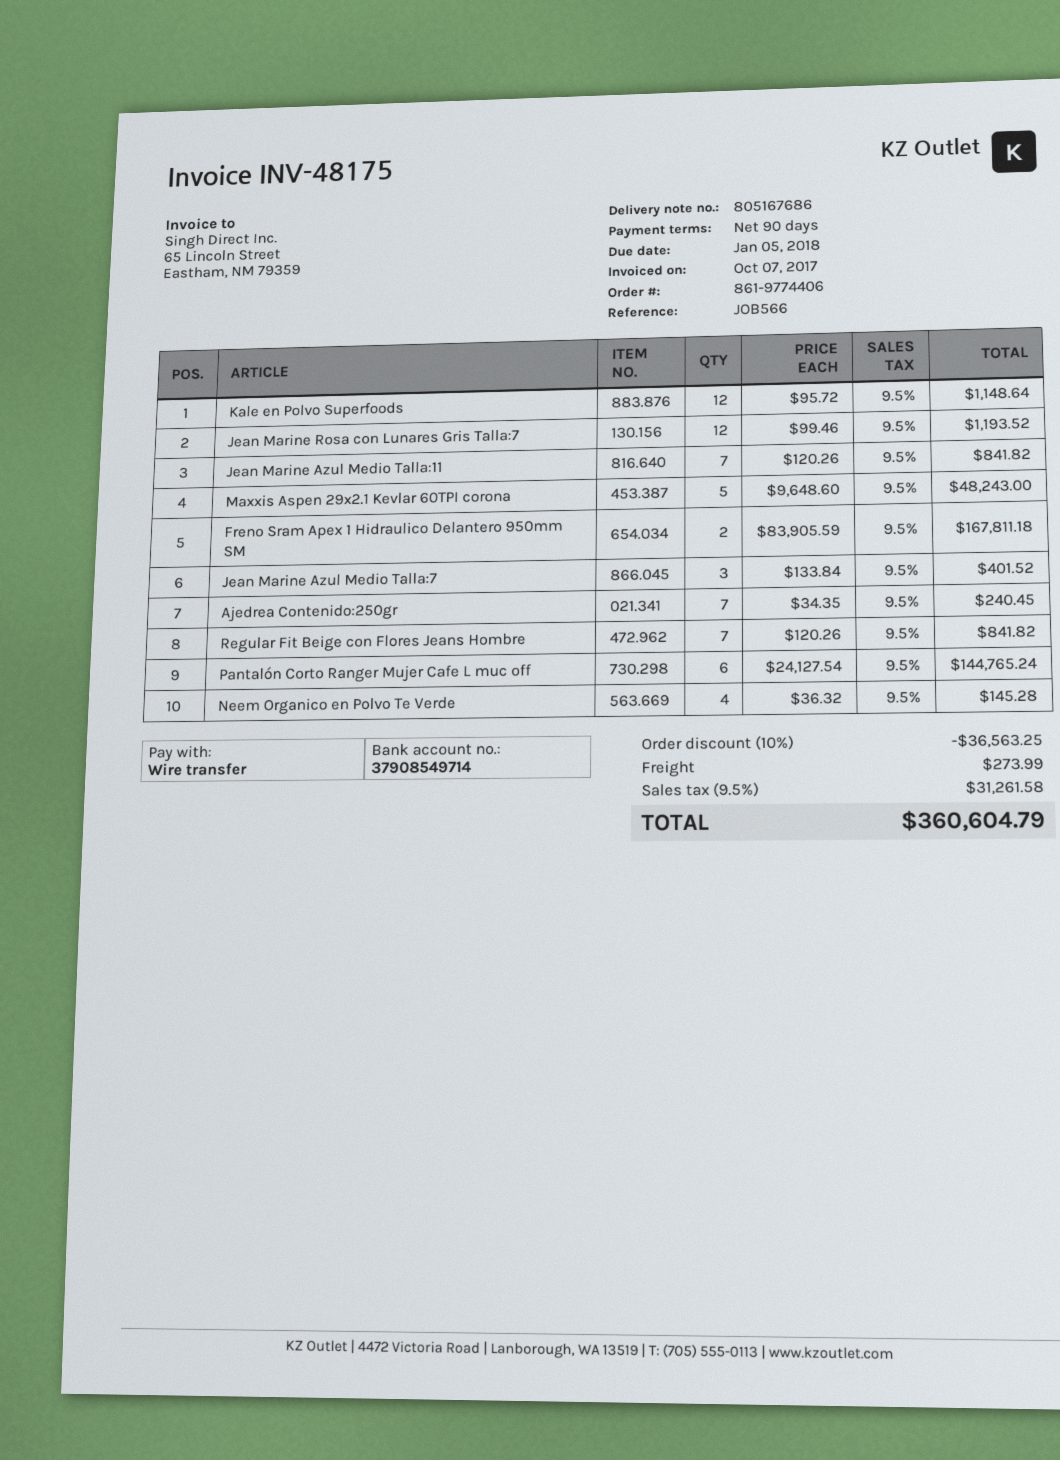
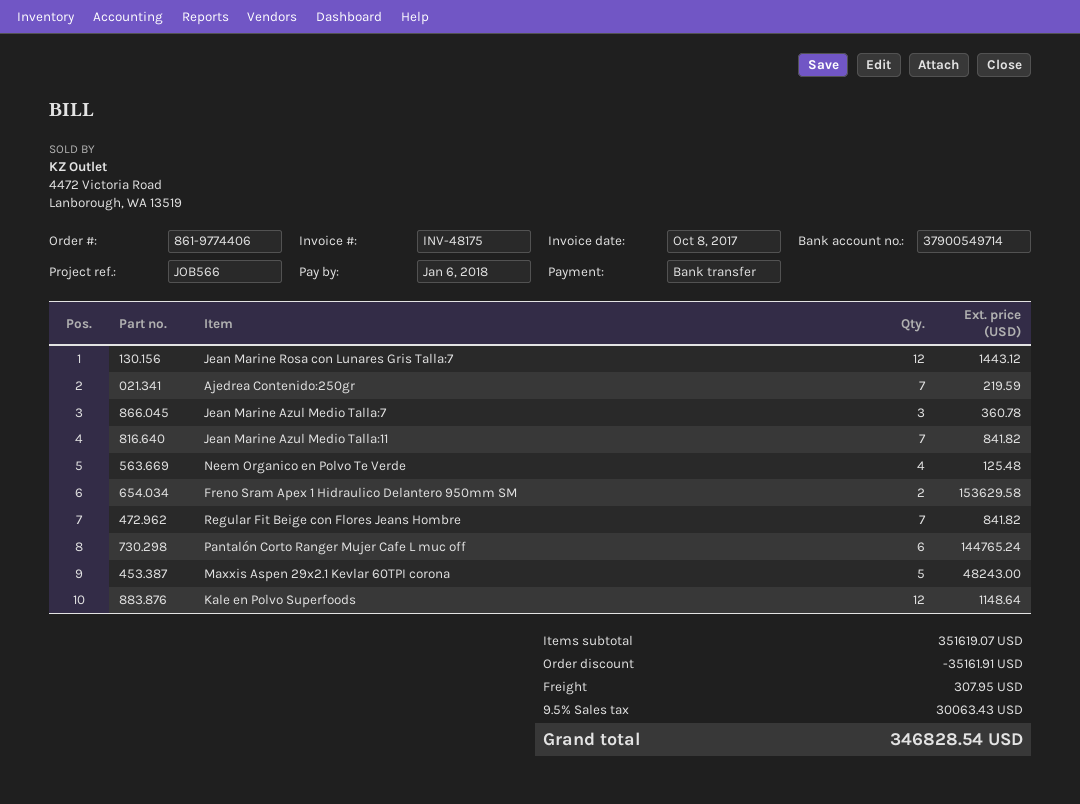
invoice date: 2017-10-07 -> 2017-10-08
due date: 2018-01-05 -> 2018-01-06
bank account: 37908549714 -> 37900549714
Jean Marine Rosa con Lunares Gris Talla:7: 12 for 1193.52 -> 12 for 1443.12
Freno Sram Apex 1 Hidraulico Delantero 950mm SM: 2 for 167811.18 -> 2 for 153629.58
Jean Marine Azul Medio Talla:7: 3 for 401.52 -> 3 for 360.78
Ajedrea Contenido:250gr: 7 for 240.45 -> 7 for 219.59
Neem Organico en Polvo Te Verde: 4 for 145.28 -> 4 for 125.48
discount: 36563.25 -> 35161.91
shipping: 273.99 -> 307.95
tax: 9.5% = 31261.58 -> 9.5% = 30063.43
total: 360604.79 -> 346828.54

